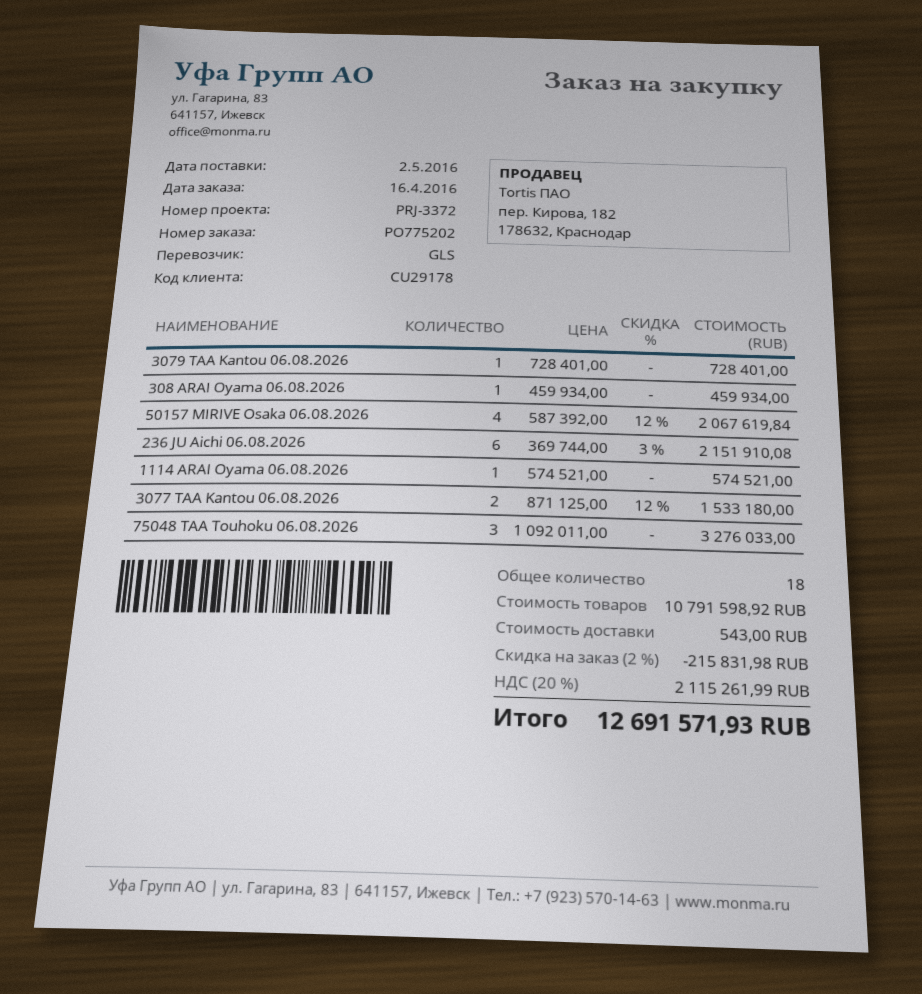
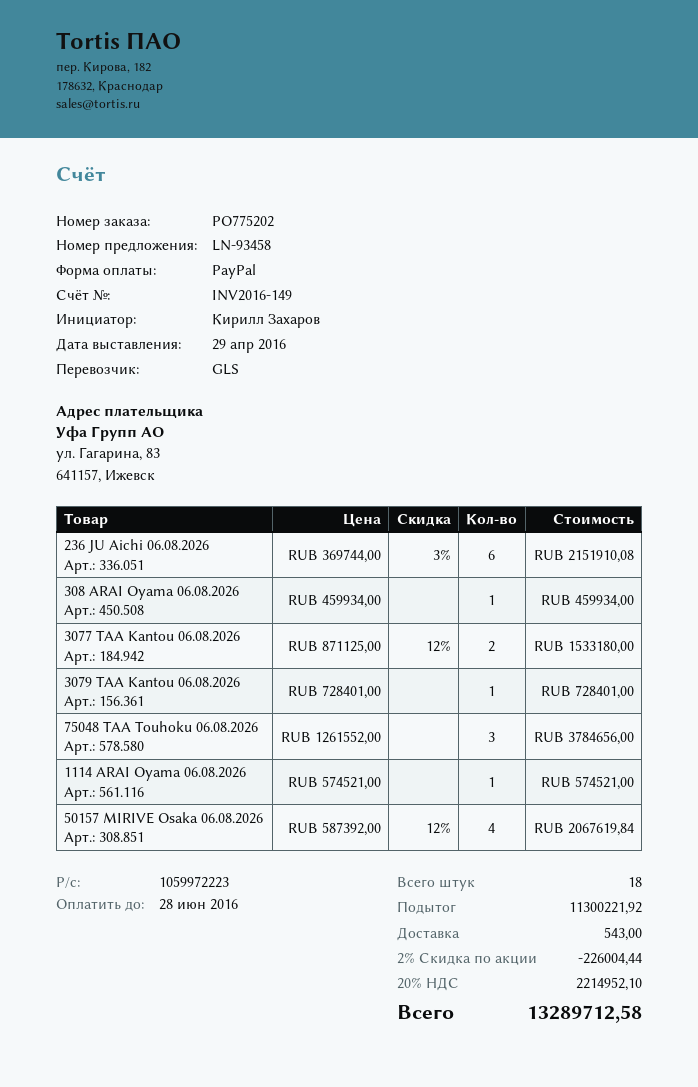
75048 TAA Touhoku 06.08.2026: 3 x 1092011.00 = 3276033.00 -> 3 x 1261552.00 = 3784656.00
subtotal: 10791598.92 -> 11300221.92
discount: 2% = 215831.98 -> 2% = 226004.44
tax: 20% = 2115261.99 -> 20% = 2214952.10
total: 12691571.93 -> 13289712.58

